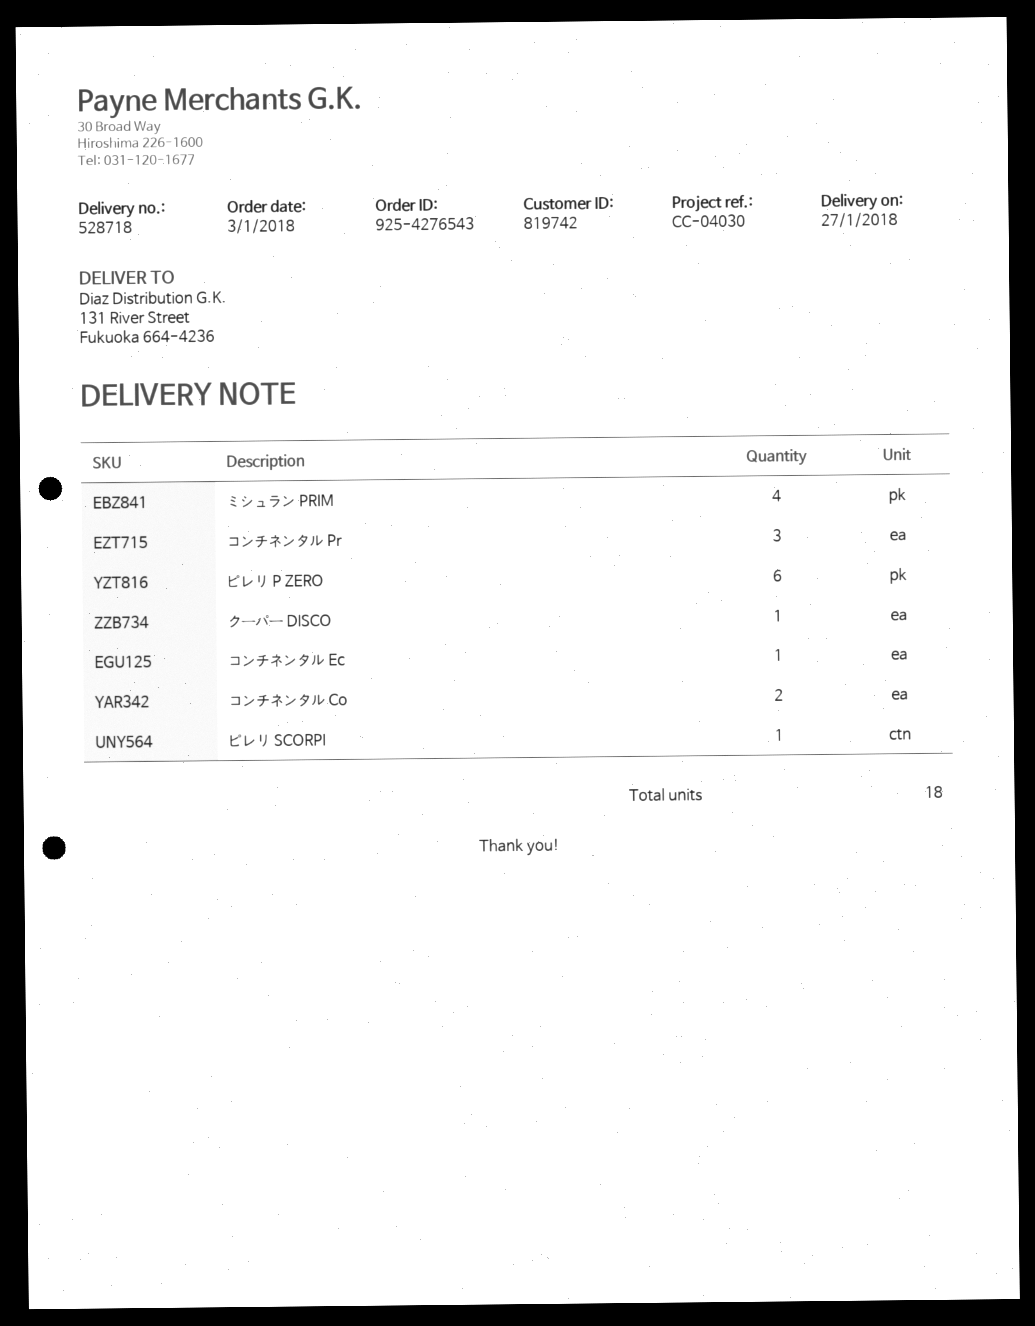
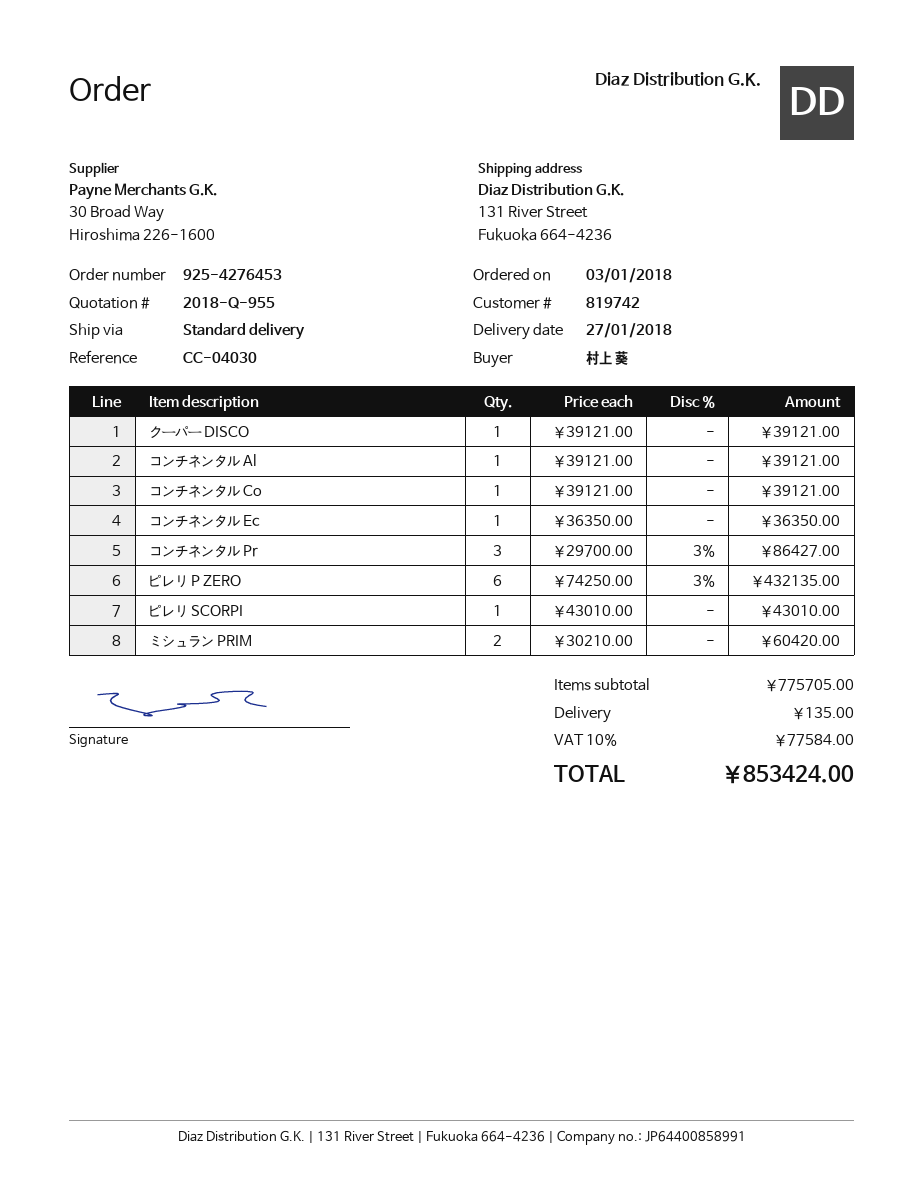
order number: 925-4276543 -> 925-4276453
ミシュラン PRIM: 4 -> 2
コンチネンタル Co: 2 -> 1
コンチネンタル Al: none -> 1

